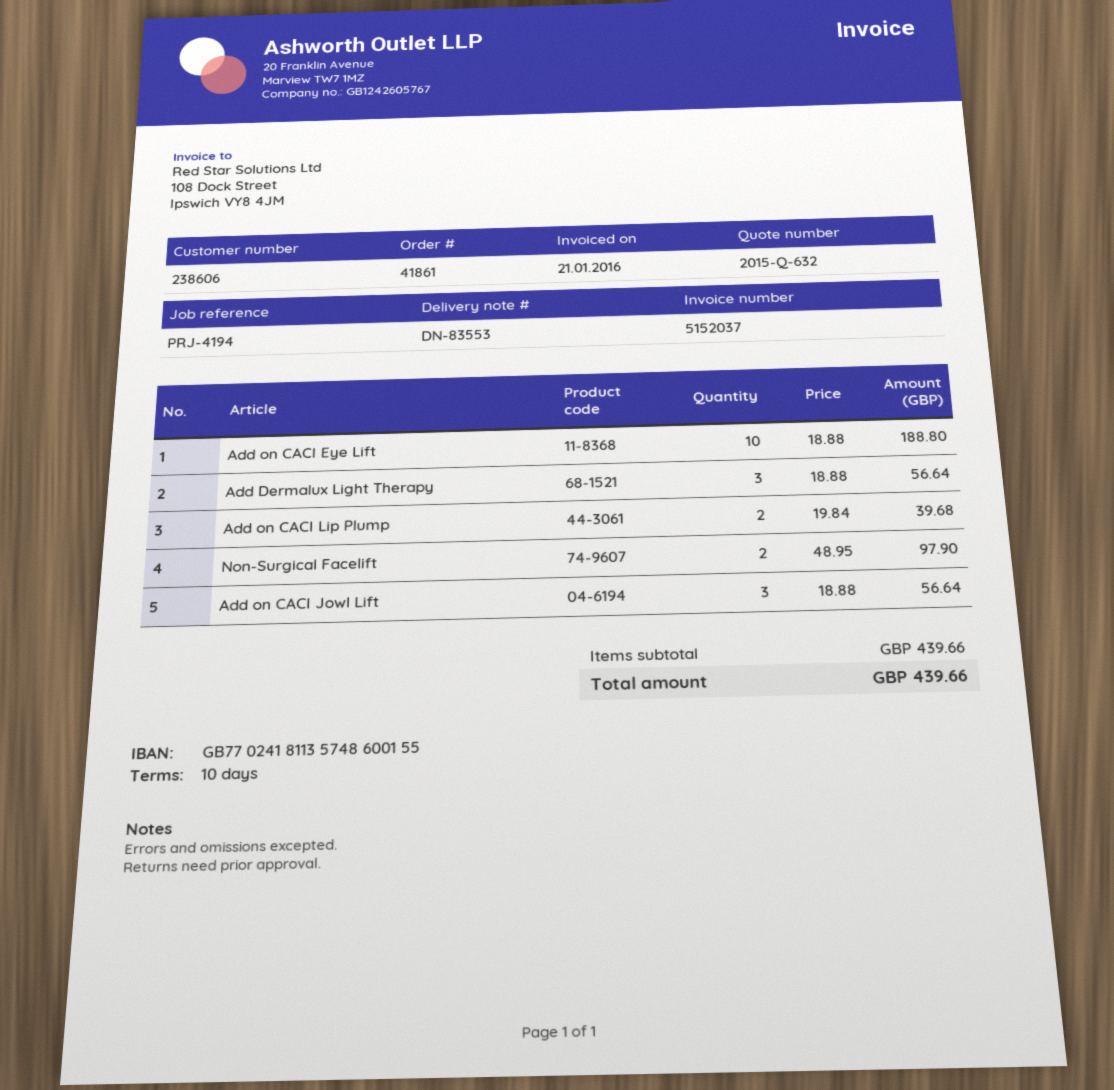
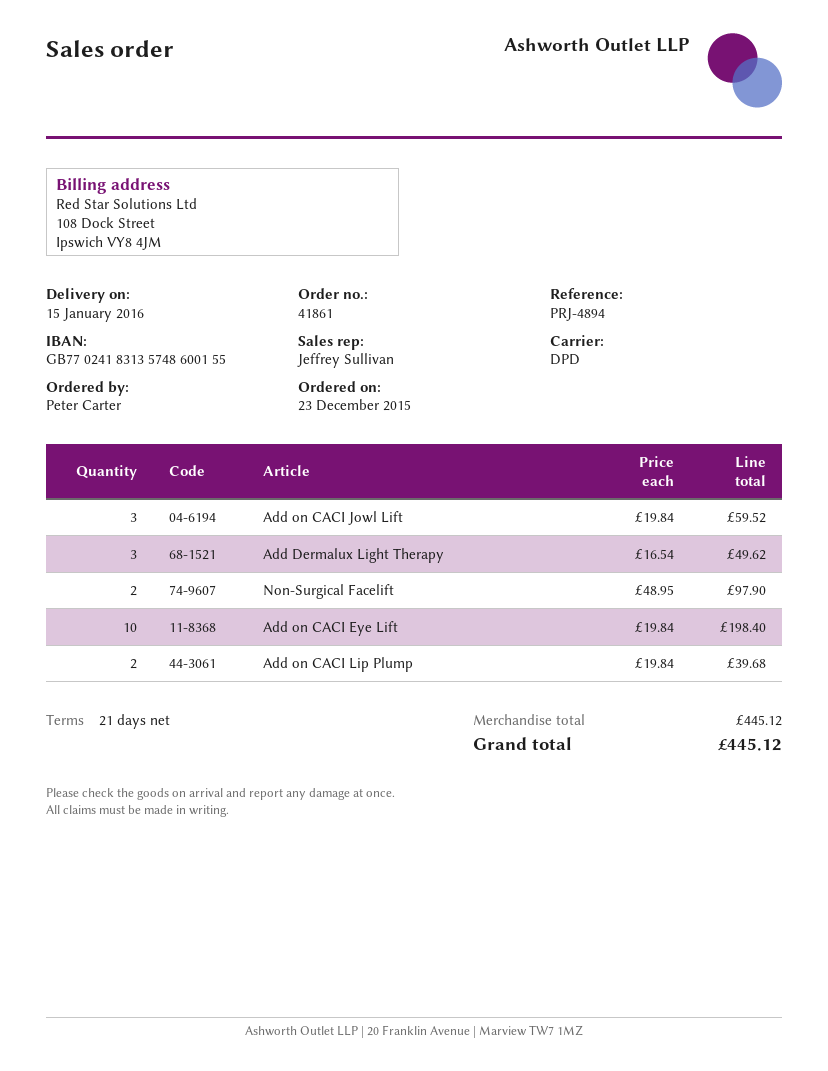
payment terms: 10 days -> 21 days
reference: PRJ-4194 -> PRJ-4894
bank account: GB77024181135748600155 -> GB77024183135748600155
Add on CACI Eye Lift: 10 x 18.88 = 188.80 -> 10 x 19.84 = 198.40
Add Dermalux Light Therapy: 3 x 18.88 = 56.64 -> 3 x 16.54 = 49.62
Add on CACI Jowl Lift: 3 x 18.88 = 56.64 -> 3 x 19.84 = 59.52
subtotal: 439.66 -> 445.12
total: 439.66 -> 445.12

